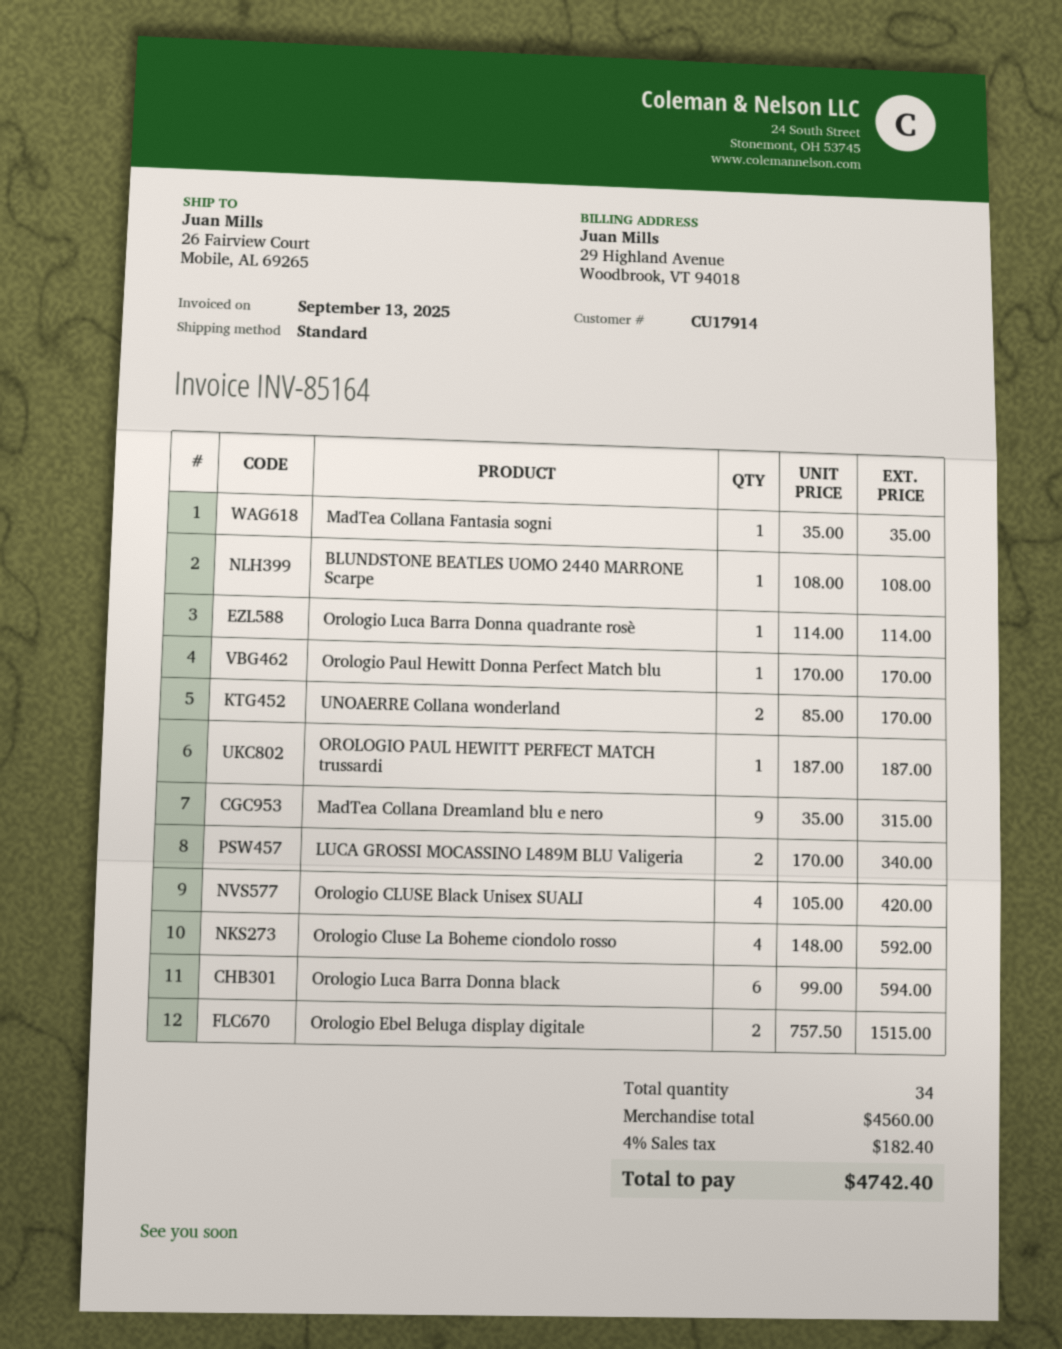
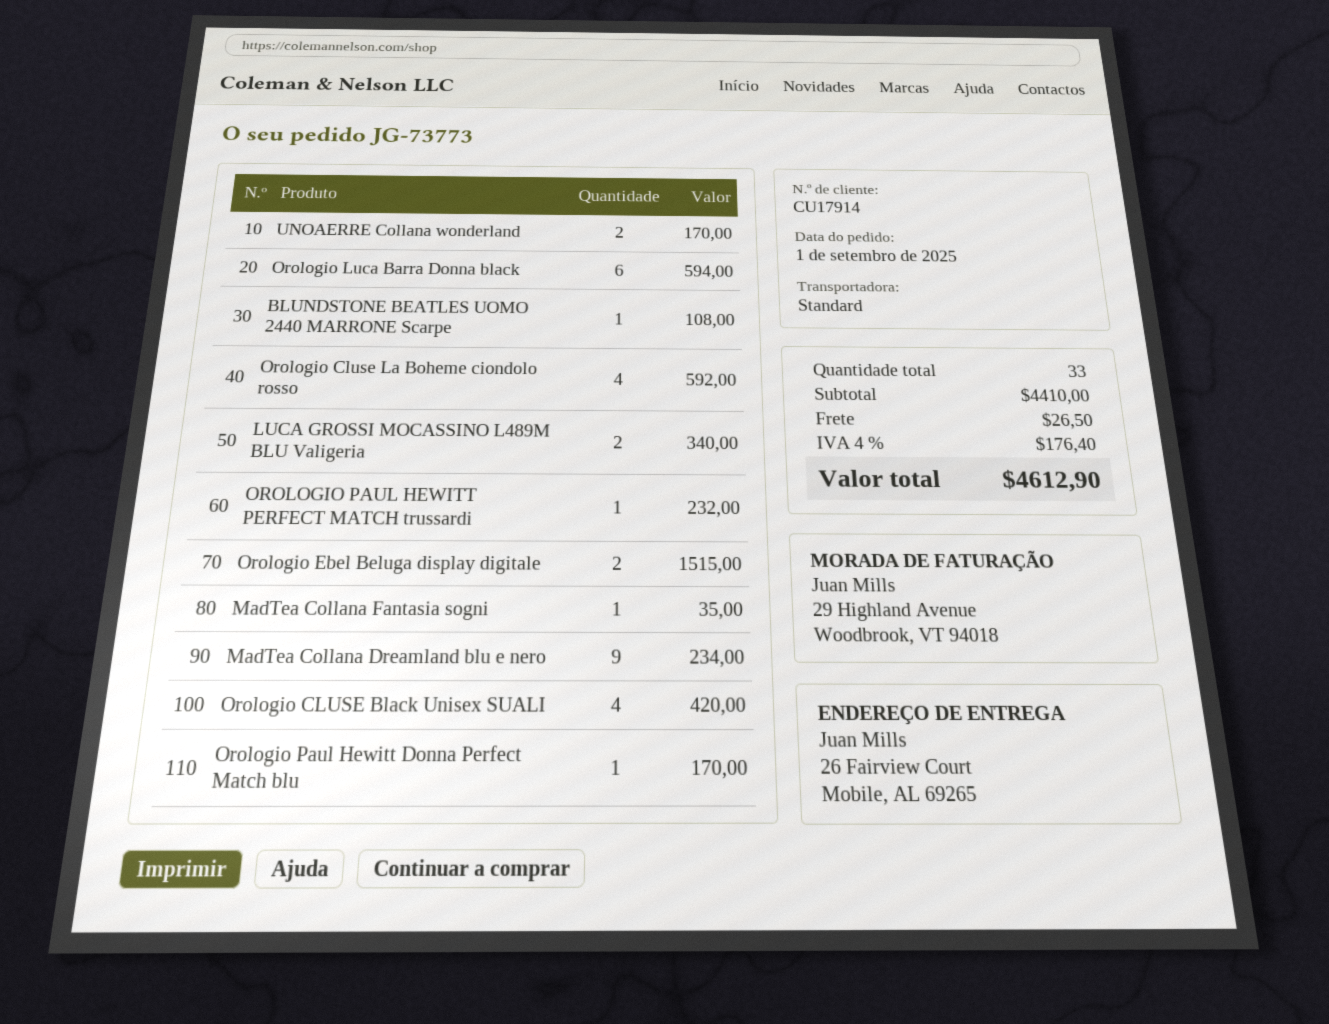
Orologio Luca Barra Donna quadrante rosè: 1 for 114.00 -> none
OROLOGIO PAUL HEWITT PERFECT MATCH trussardi: 1 for 187.00 -> 1 for 232.00
MadTea Collana Dreamland blu e nero: 9 for 315.00 -> 9 for 234.00
total quantity: 34 -> 33
subtotal: 4560.00 -> 4410.00
shipping: none -> 26.50
tax: 4% = 182.40 -> 4% = 176.40
total: 4742.40 -> 4612.90

